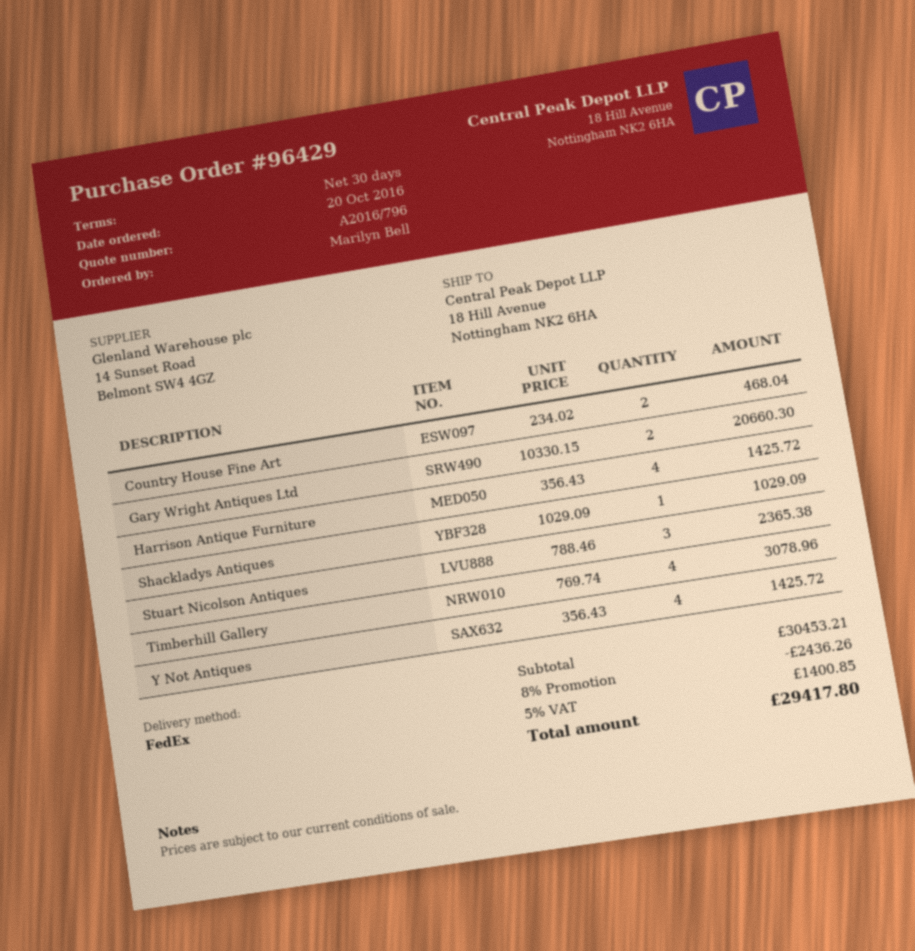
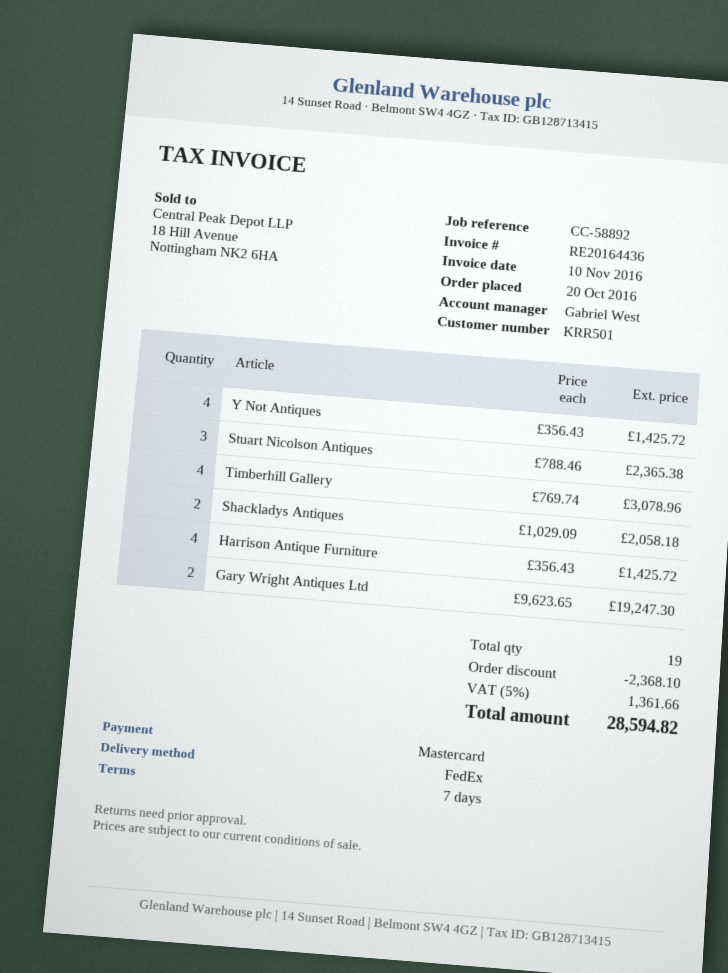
payment terms: 30 days -> 7 days
Country House Fine Art: 2 x 234.02 = 468.04 -> none
Gary Wright Antiques Ltd: 2 x 10330.15 = 20660.30 -> 2 x 9623.65 = 19247.30
Shackladys Antiques: 1 x 1029.09 = 1029.09 -> 2 x 1029.09 = 2058.18
discount: 2436.26 -> 2368.10
tax: 5% = 1400.85 -> 5% = 1361.66
total: 29417.80 -> 28594.82

